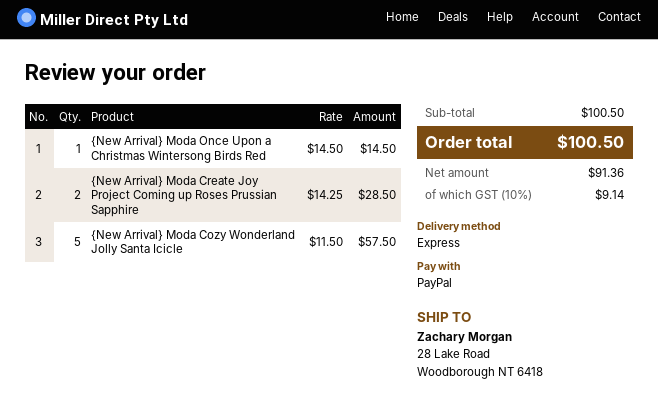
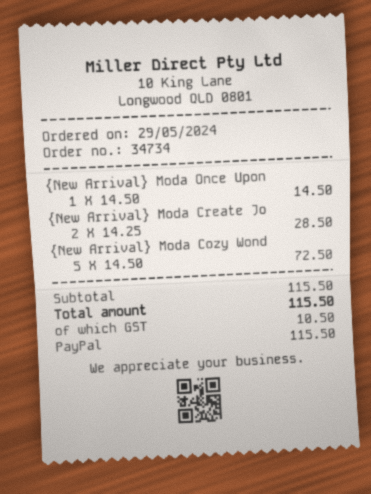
{New Arrival} Moda Cozy Wonderland Jolly Santa Icicle: 5 x 11.50 = 57.50 -> 5 x 14.50 = 72.50
subtotal: 100.50 -> 115.50
tax: 9.14 -> 10.50
total: 100.50 -> 115.50

